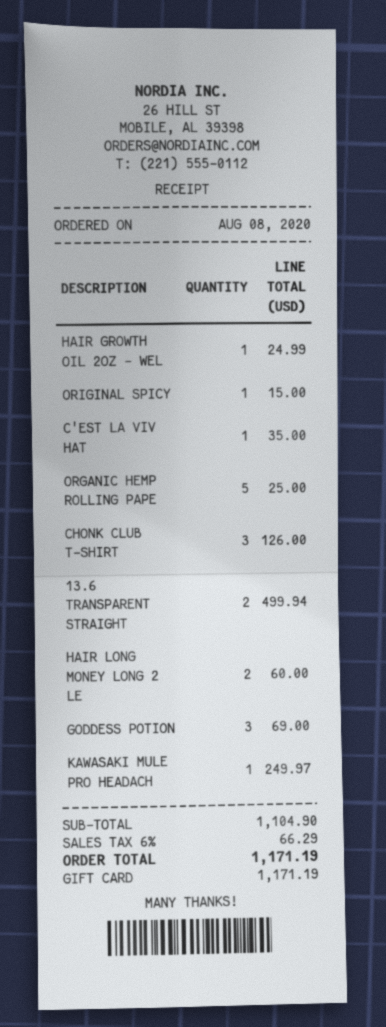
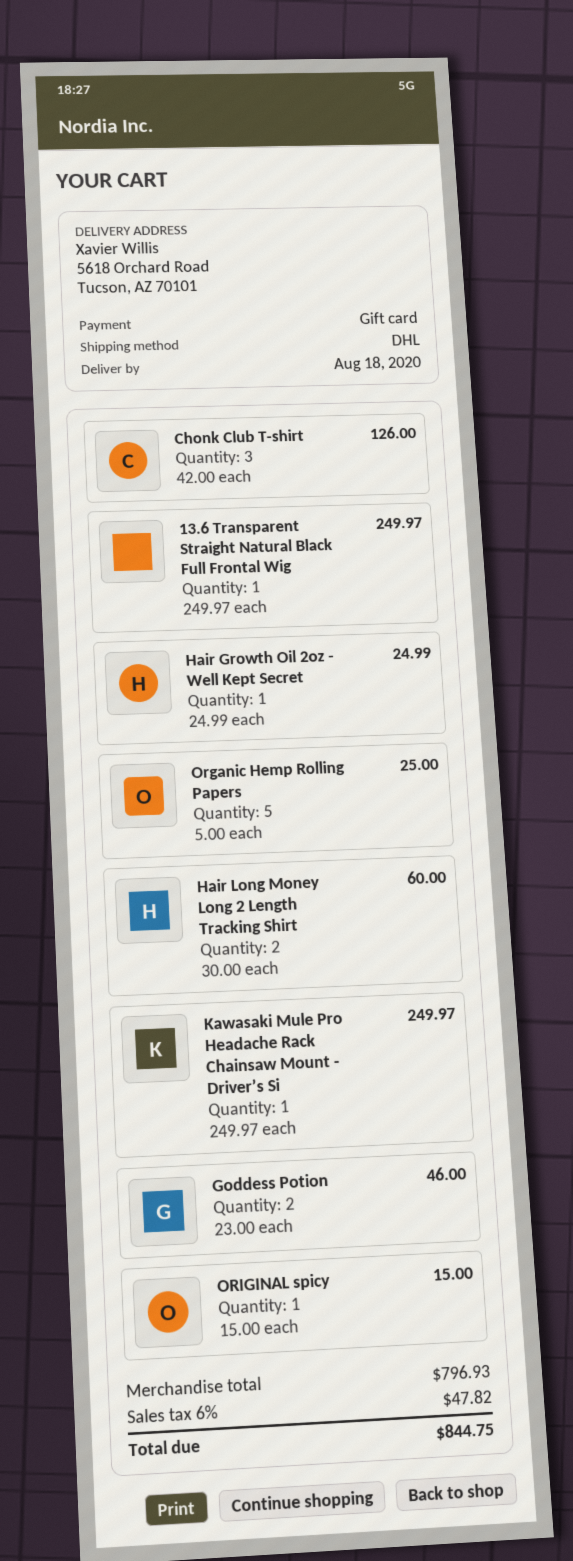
C'EST LA VIV HAT: 1 for 35.00 -> none
13.6 TRANSPARENT STRAIGHT: 2 for 499.94 -> 1 for 249.97
GODDESS POTION: 3 for 69.00 -> 2 for 46.00
subtotal: 1104.90 -> 796.93
tax: 6% = 66.29 -> 6% = 47.82
total: 1171.19 -> 844.75

